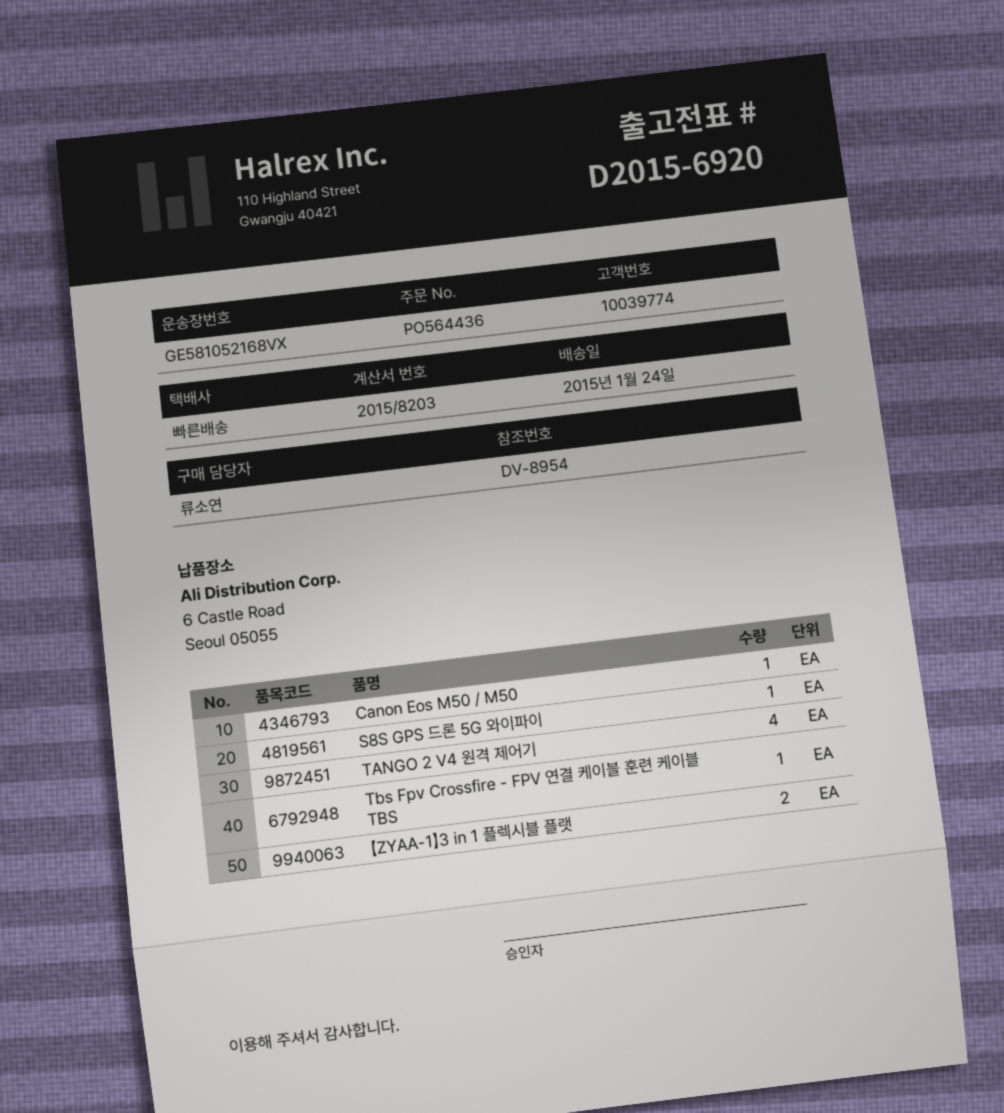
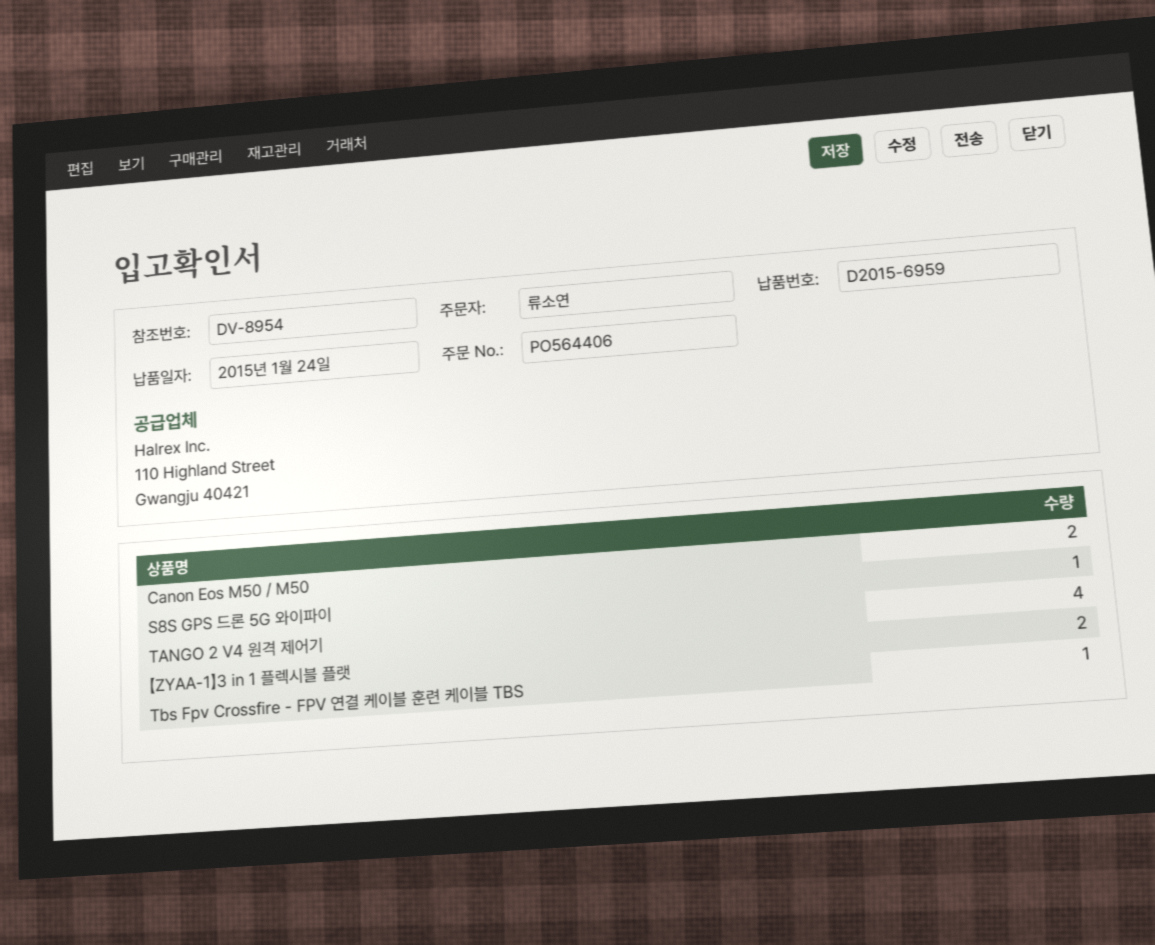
order number: PO564436 -> PO564406
delivery note number: D2015-6920 -> D2015-6959
Canon Eos M50 / M50: 1 -> 2

